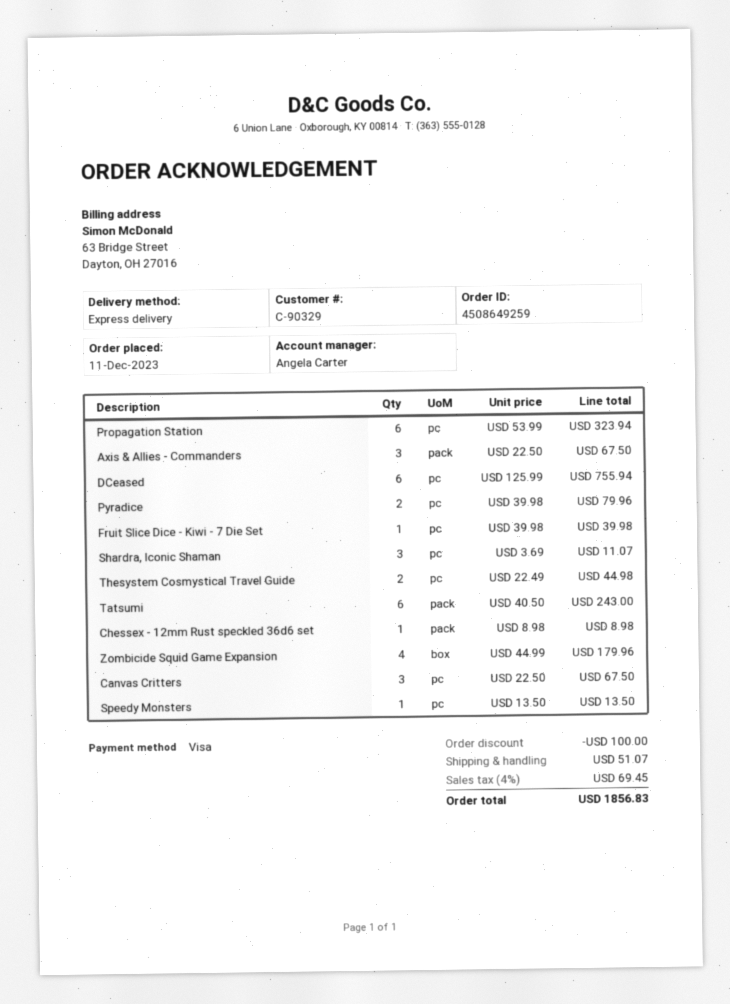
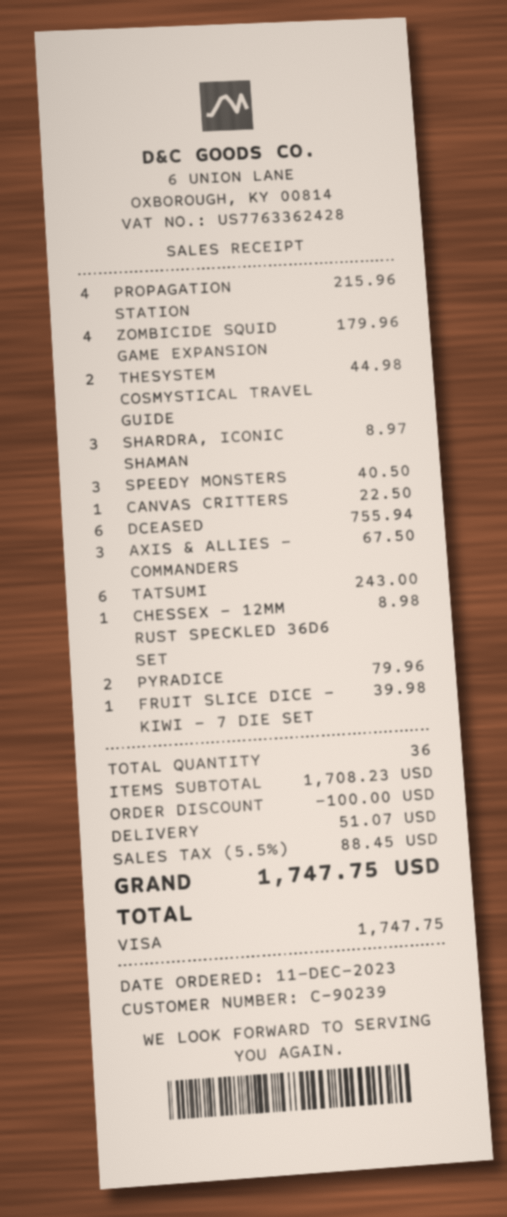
customer number: C-90329 -> C-90239
Propagation Station: 6 for 323.94 -> 4 for 215.96
Shardra, Iconic Shaman: 3 for 11.07 -> 3 for 8.97
Canvas Critters: 3 for 67.50 -> 1 for 22.50
Speedy Monsters: 1 for 13.50 -> 3 for 40.50
tax: 4% = 69.45 -> 5.5% = 88.45
total: 1856.83 -> 1747.75

